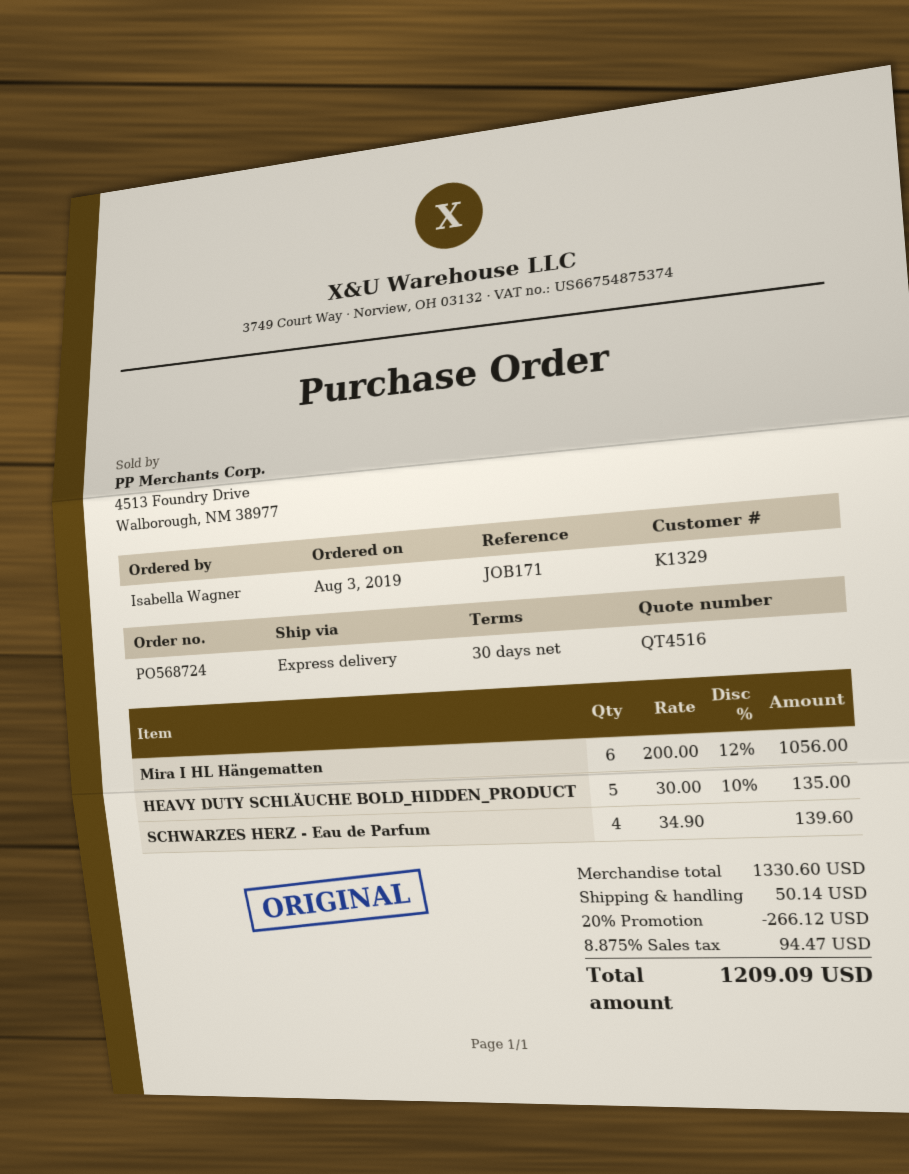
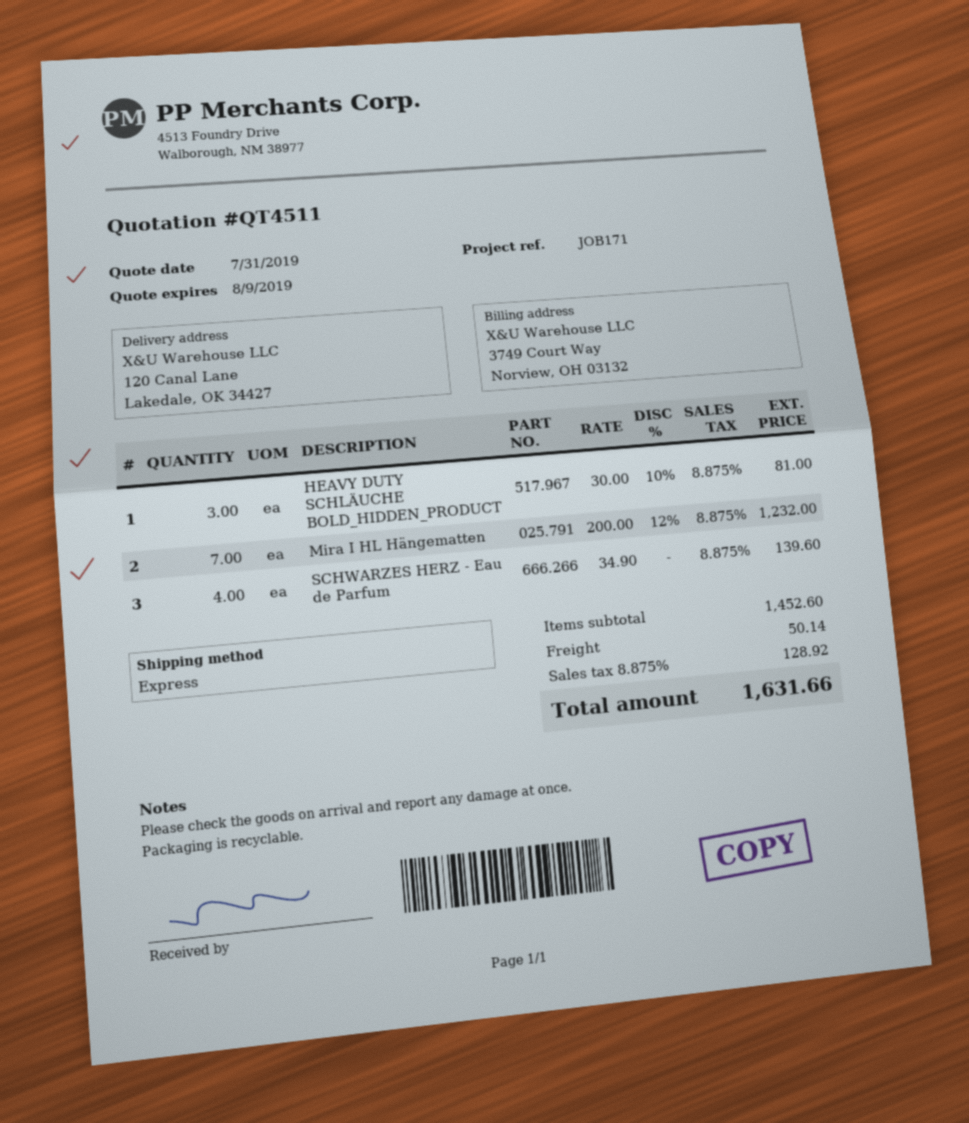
quote number: QT4516 -> QT4511
Mira I HL Hängematten: 6 x 200.00 - 12% = 1056.00 -> 7 x 200.00 - 12% = 1232.00
HEAVY DUTY SCHLÄUCHE BOLD_HIDDEN_PRODUCT: 5 x 30.00 - 10% = 135.00 -> 3 x 30.00 - 10% = 81.00
subtotal: 1330.60 -> 1452.60
discount: 20% = 266.12 -> none
tax: 8.875% = 94.47 -> 8.875% = 128.92
total: 1209.09 -> 1631.66

